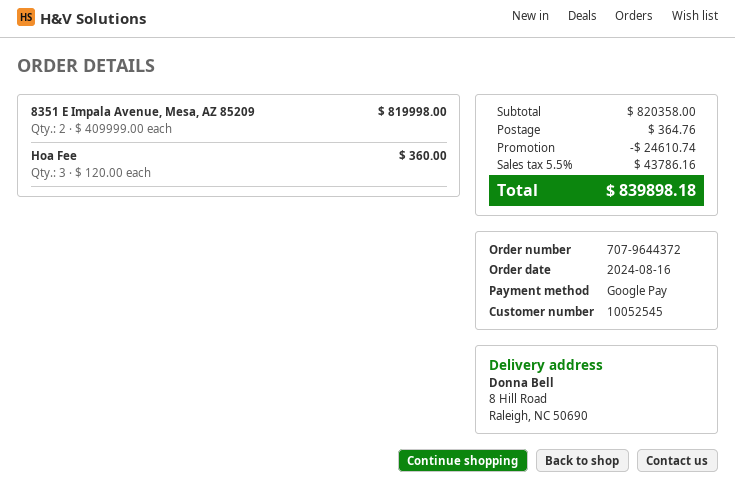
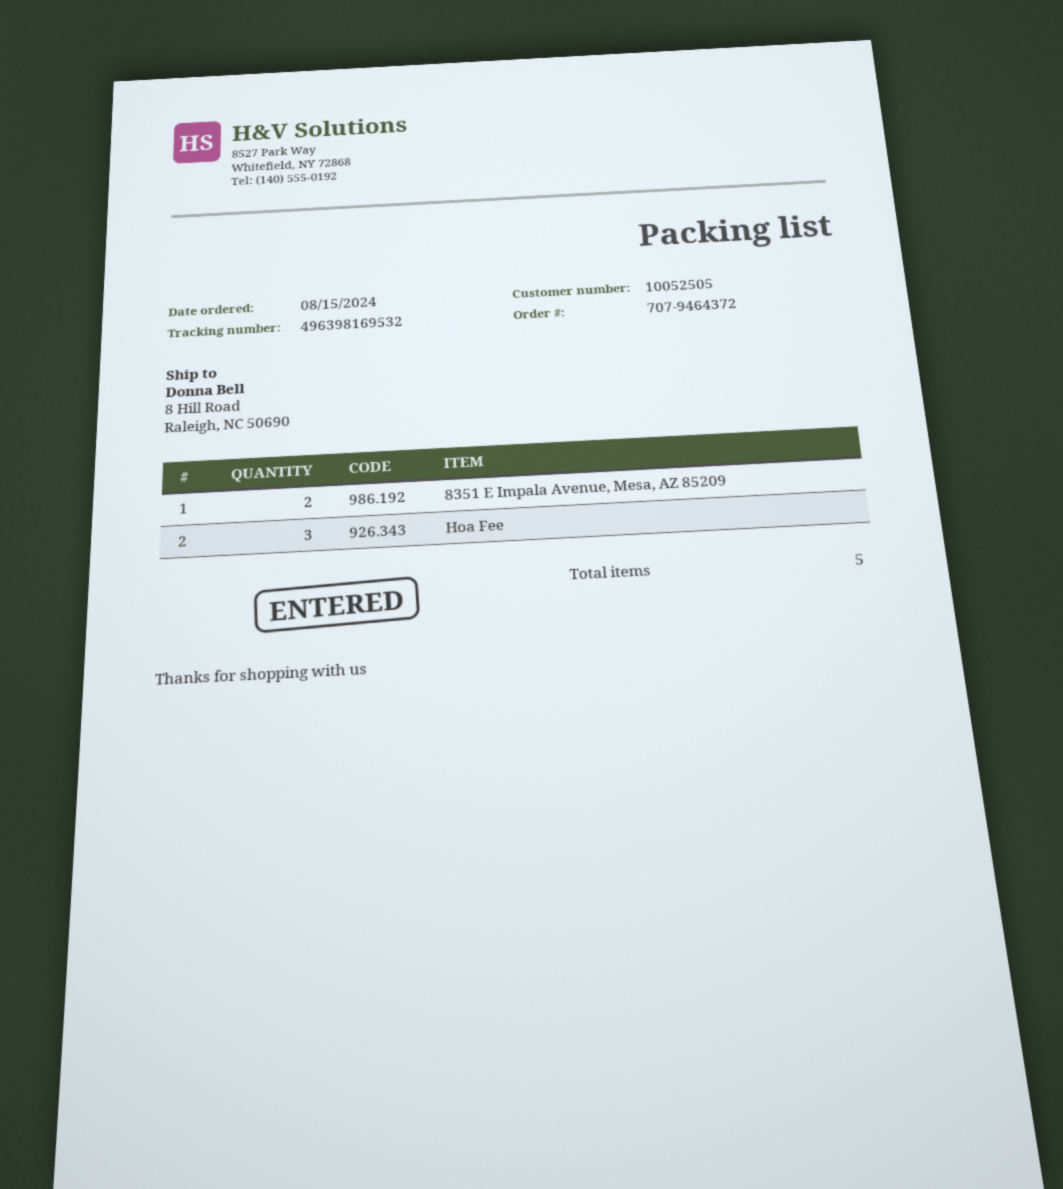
order number: 707-9644372 -> 707-9464372
order date: 2024-08-16 -> 2024-08-15
customer number: 10052545 -> 10052505

